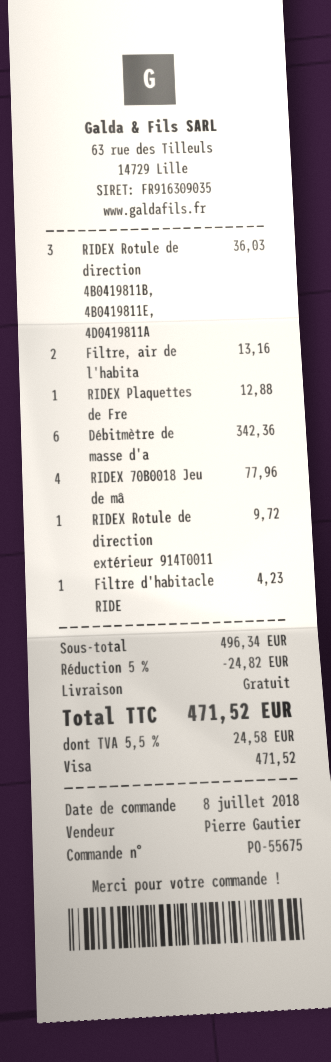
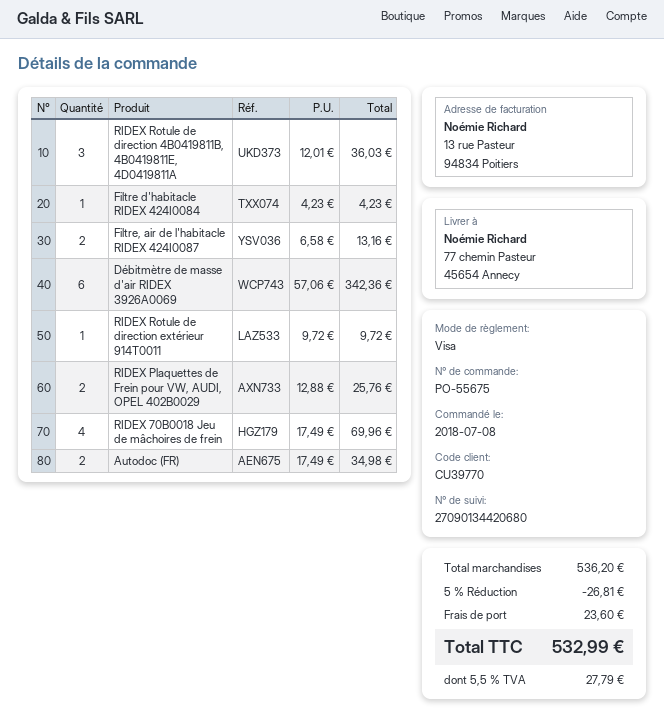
RIDEX Plaquettes de Fre: 1 for 12.88 -> 2 for 25.76
RIDEX 70B0018 Jeu de mâ: 4 for 77.96 -> 4 for 69.96
Autodoc (FR): none -> 2 for 34.98
subtotal: 496.34 -> 536.20
discount: 5% = 24.82 -> 5% = 26.81
shipping: 0.00 -> 23.60
tax: 5.5% = 24.58 -> 5.5% = 27.79
total: 471.52 -> 532.99

